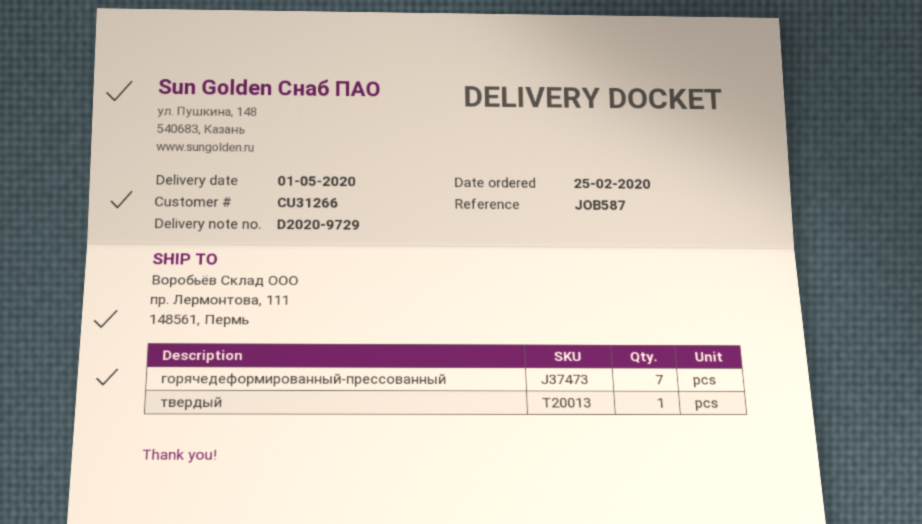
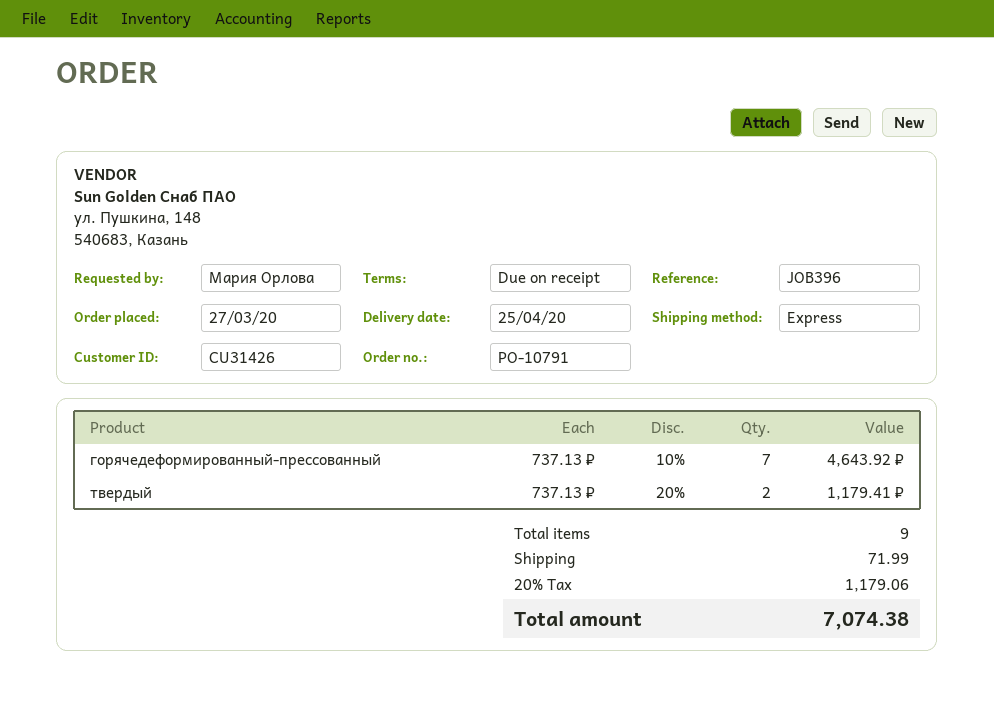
order date: 2020-02-25 -> 2020-03-27
delivery date: 2020-05-01 -> 2020-04-25
customer number: CU31266 -> CU31426
reference: JOB587 -> JOB396
твердый: 1 -> 2

